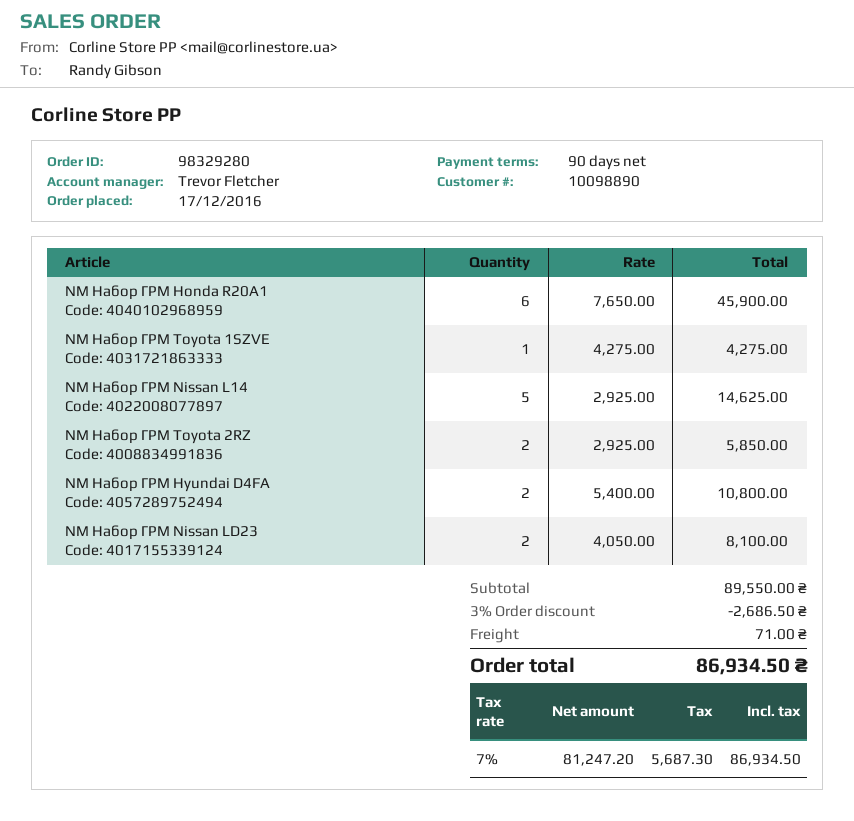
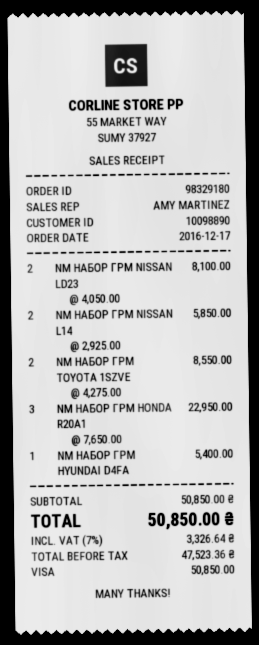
order number: 98329280 -> 98329180
sales rep: Trevor Fletcher -> AMY MARTINEZ
NM Набор ГРМ Honda R20A1: 6 x 7650.00 = 45900.00 -> 3 x 7650.00 = 22950.00
NM Набор ГРМ Toyota 1SZVE: 1 x 4275.00 = 4275.00 -> 2 x 4275.00 = 8550.00
NM Набор ГРМ Nissan L14: 5 x 2925.00 = 14625.00 -> 2 x 2925.00 = 5850.00
NM Набор ГРМ Toyota 2RZ: 2 x 2925.00 = 5850.00 -> none
NM Набор ГРМ Hyundai D4FA: 2 x 5400.00 = 10800.00 -> 1 x 5400.00 = 5400.00
subtotal: 89550.00 -> 50850.00
discount: 3% = 2686.50 -> none
shipping: 71.00 -> none
net: 81247.20 -> 47523.36
tax: 7% = 5687.30 -> 7% = 3326.64
total: 86934.50 -> 50850.00

